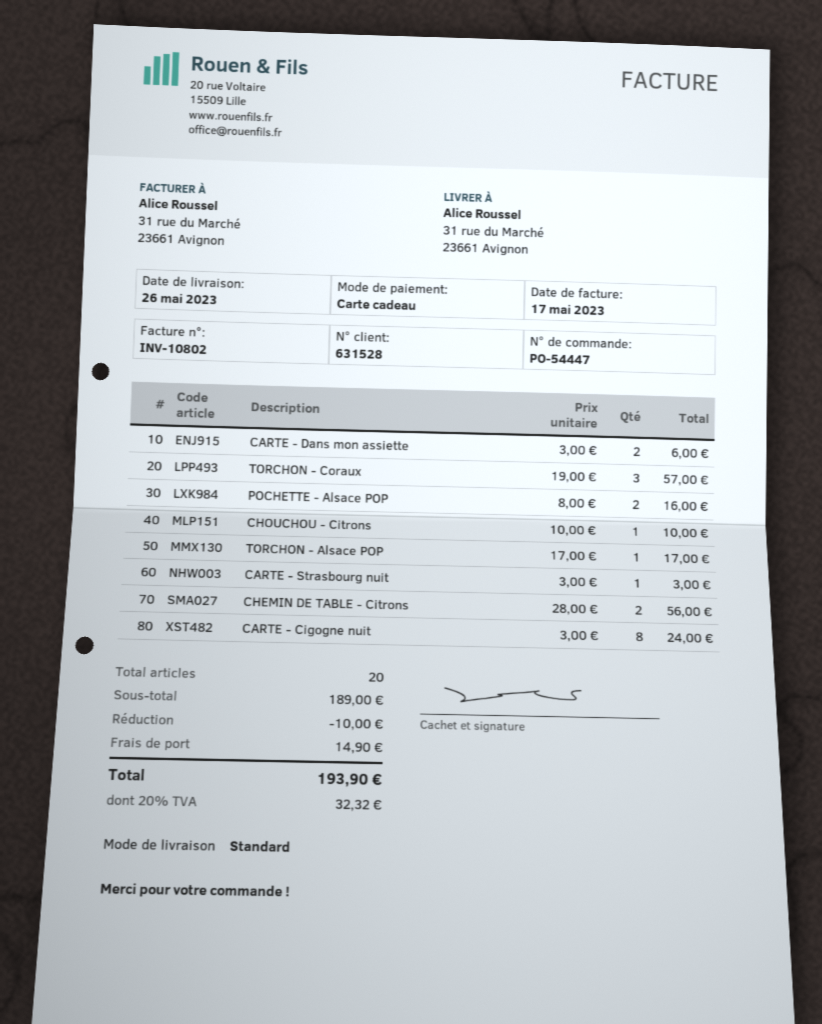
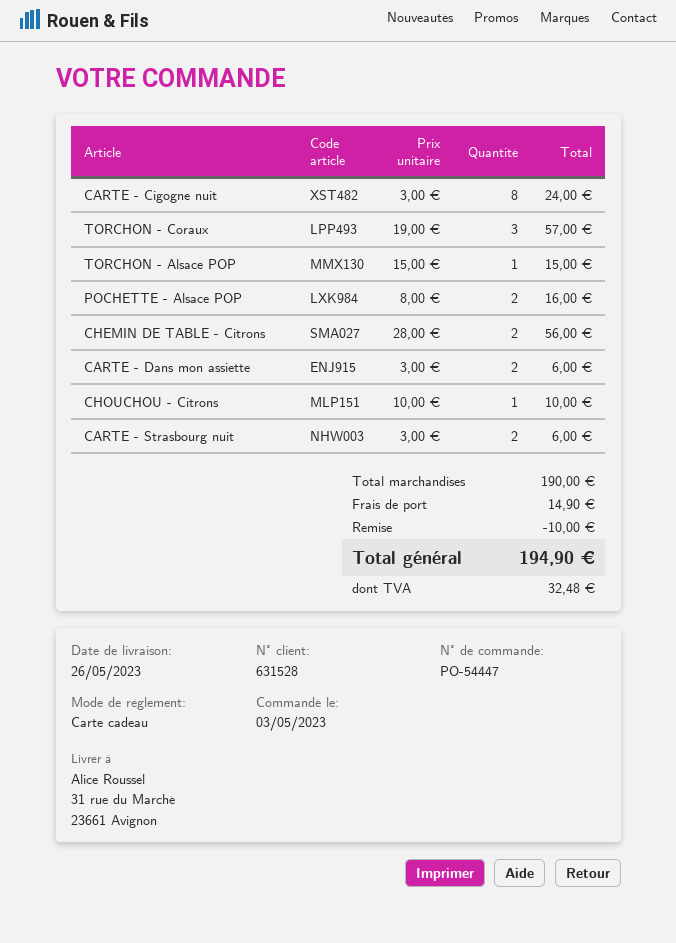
TORCHON - Alsace POP: 1 x 17.00 = 17.00 -> 1 x 15.00 = 15.00
CARTE - Strasbourg nuit: 1 x 3.00 = 3.00 -> 2 x 3.00 = 6.00
subtotal: 189.00 -> 190.00
tax: 32.32 -> 32.48
total: 193.90 -> 194.90

